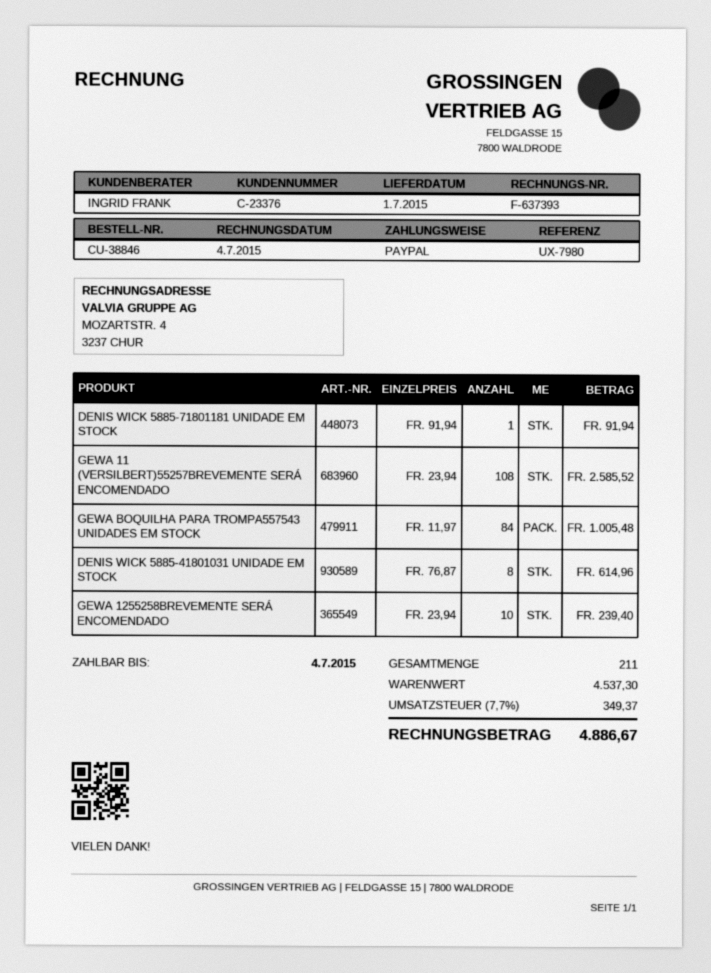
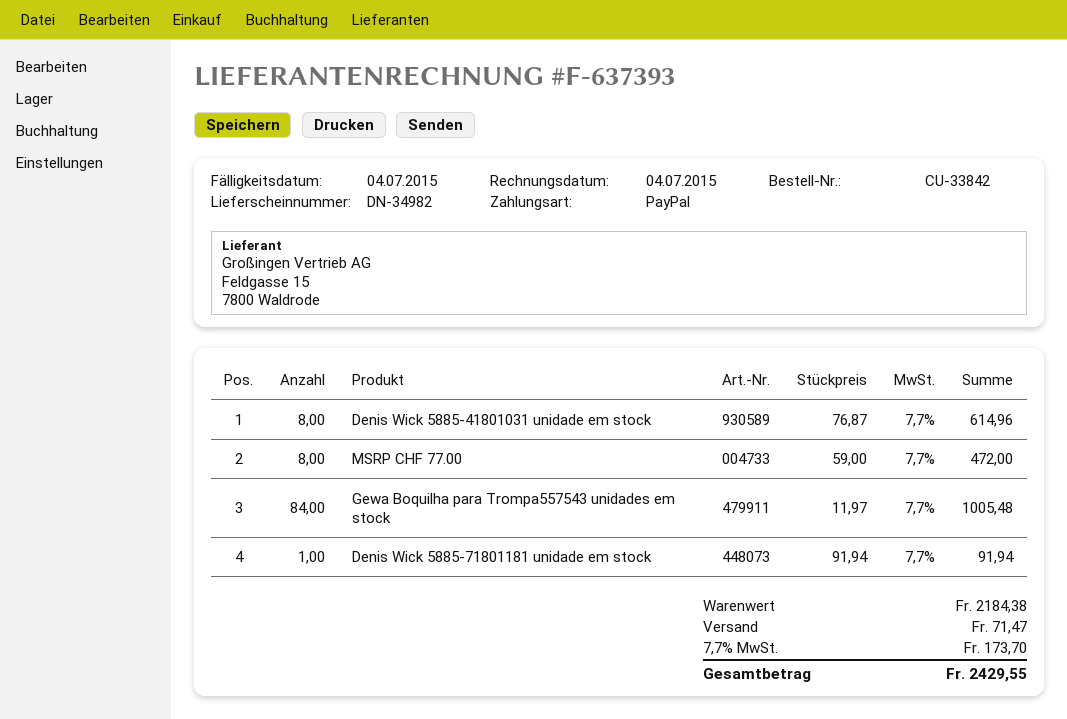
order number: CU-38846 -> CU-33842
GEWA 11 (VERSILBERT)55257BREVEMENTE SERÁ ENCOMENDADO: 108 x 23.94 = 2585.52 -> none
GEWA 1255258BREVEMENTE SERÁ ENCOMENDADO: 10 x 23.94 = 239.40 -> none
MSRP CHF 77.00: none -> 8 x 59.00 = 472.00
subtotal: 4537.30 -> 2184.38
shipping: none -> 71.47
tax: 7.7% = 349.37 -> 7.7% = 173.70
total: 4886.67 -> 2429.55

